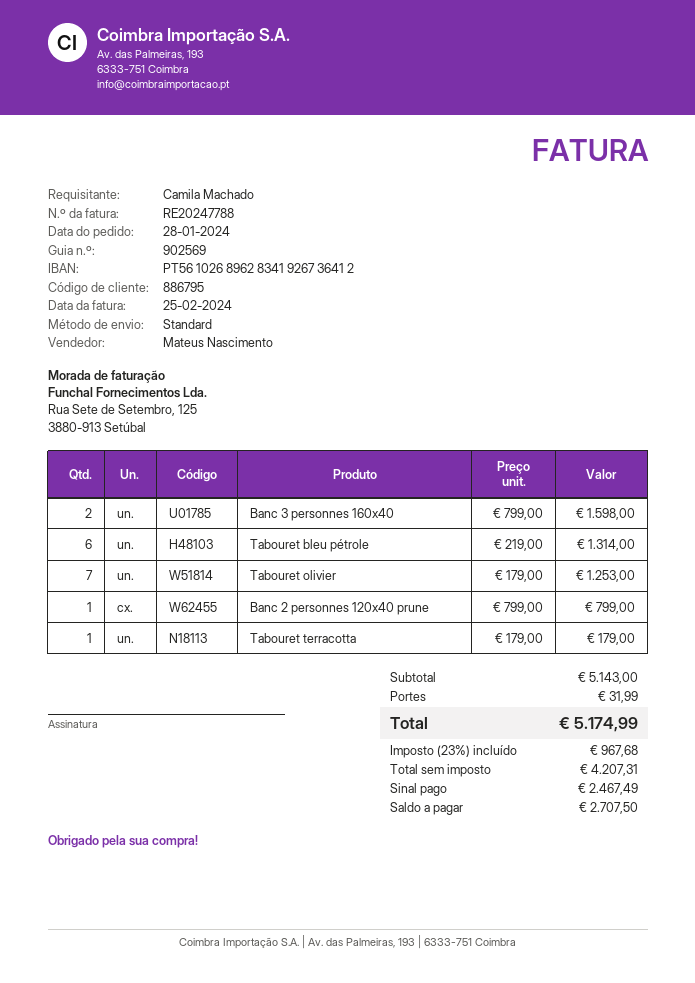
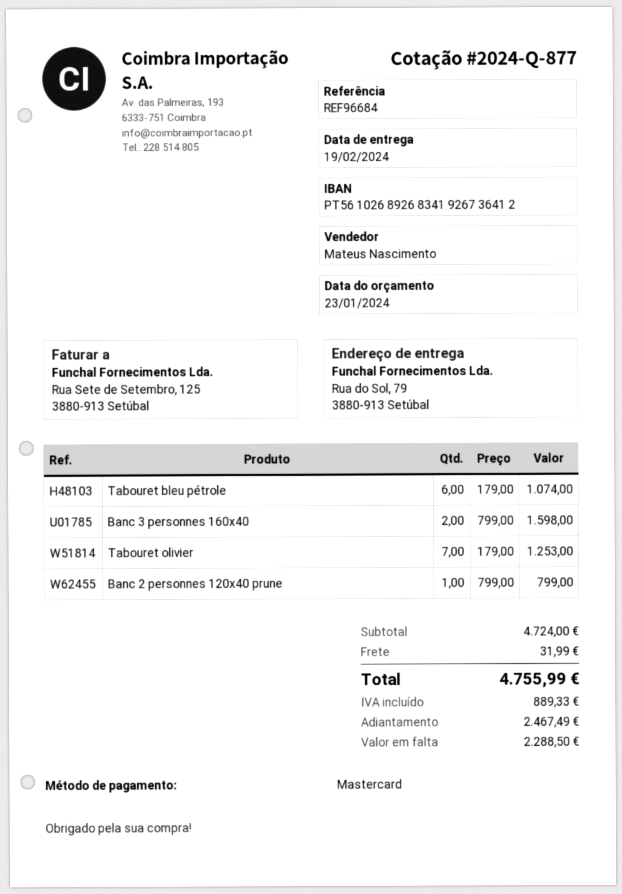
bank account: PT56102689628341926736412 -> PT56102689268341926736412
Tabouret bleu pétrole: 6 x 219.00 = 1314.00 -> 6 x 179.00 = 1074.00
Tabouret terracotta: 1 x 179.00 = 179.00 -> none
subtotal: 5143.00 -> 4724.00
tax: 967.68 -> 889.33
total: 5174.99 -> 4755.99
balance: 2707.50 -> 2288.50

